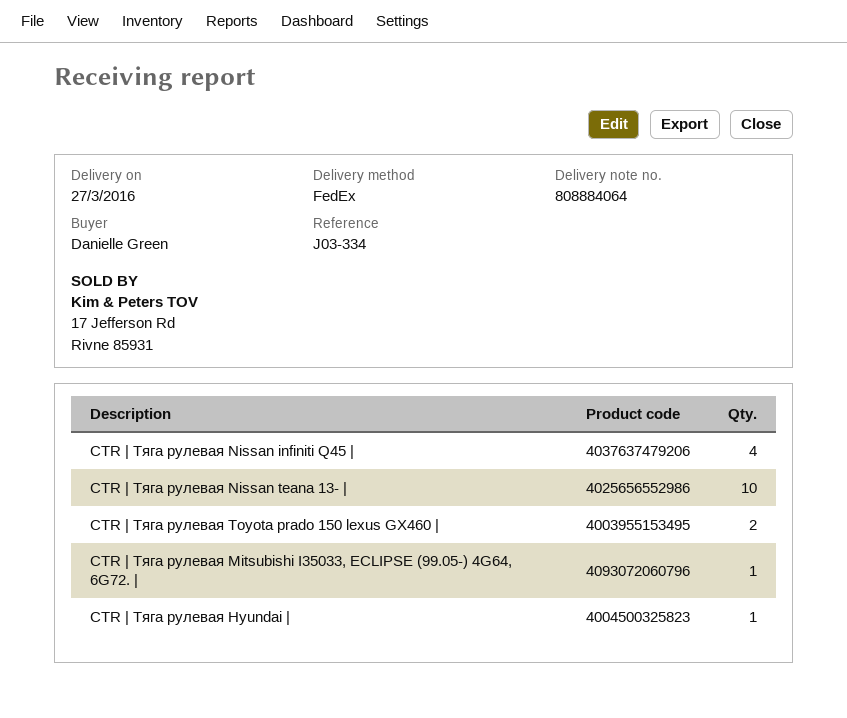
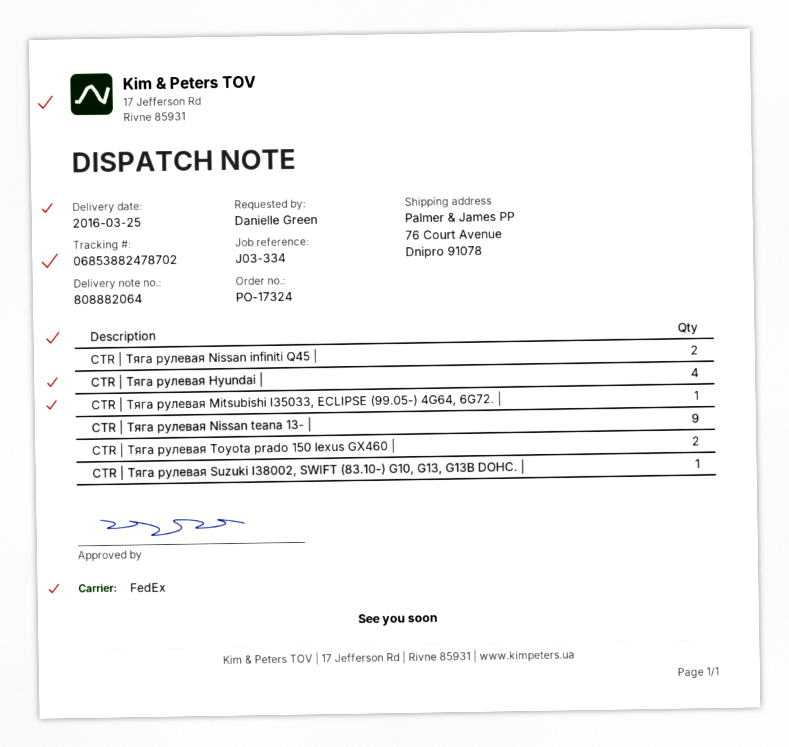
delivery note number: 808884064 -> 808882064
delivery date: 2016-03-27 -> 2016-03-25
CTR | Тяга рулевая Nissan infiniti Q45 |: 4 -> 2
CTR | Тяга рулевая Nissan teana 13- |: 10 -> 9
CTR | Тяга рулевая Hyundai |: 1 -> 4
CTR | Тяга рулевая Suzuki I38002, SWIFT (83.10-) G10, G13, G13B DOHC. |: none -> 1

